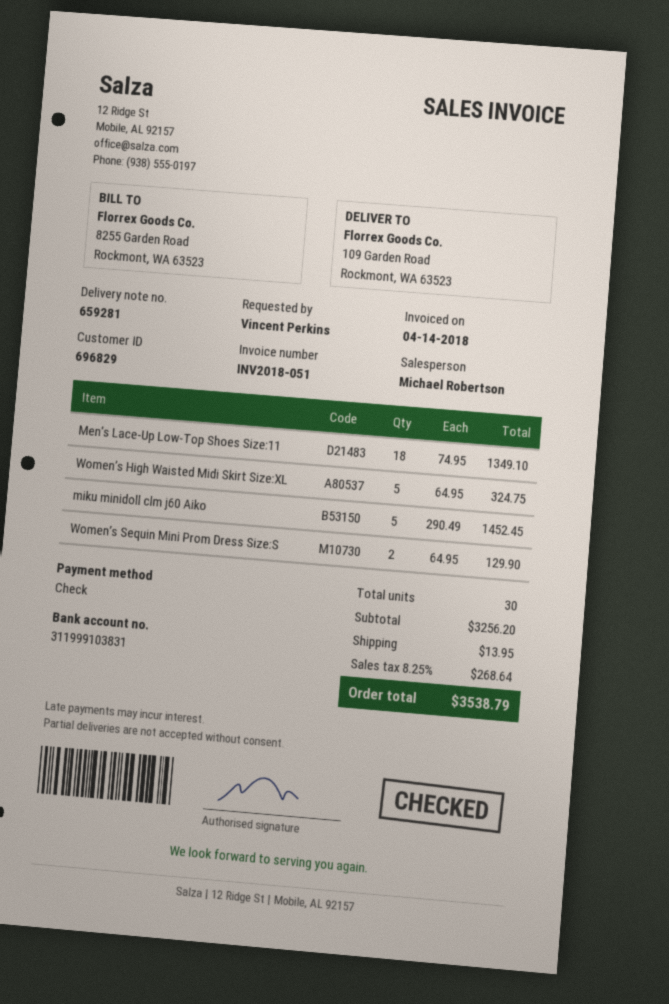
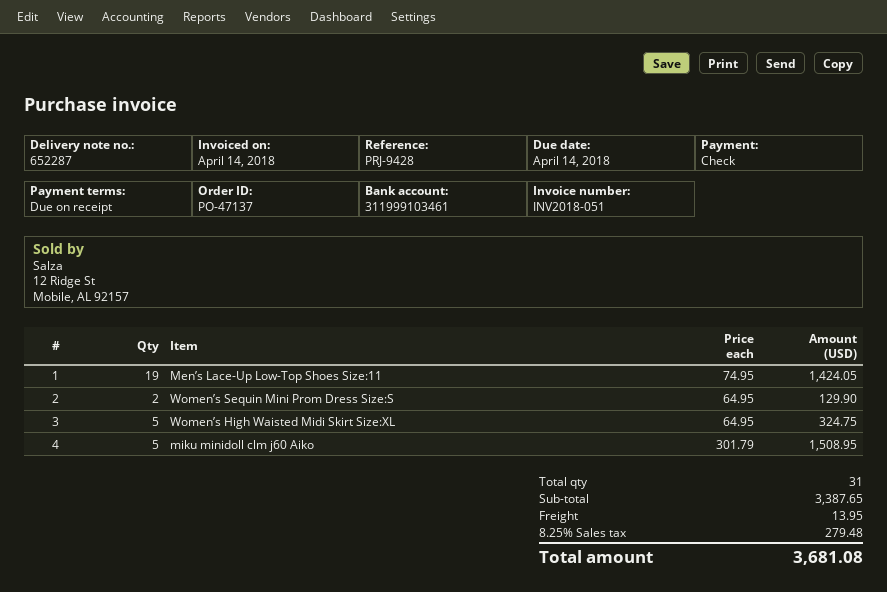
delivery note number: 659281 -> 652287
bank account: 311999103831 -> 311999103461
Men’s Lace-Up Low-Top Shoes Size:11: 18 x 74.95 = 1349.10 -> 19 x 74.95 = 1424.05
miku minidoll clm j60 Aiko: 5 x 290.49 = 1452.45 -> 5 x 301.79 = 1508.95
total quantity: 30 -> 31
subtotal: 3256.20 -> 3387.65
tax: 8.25% = 268.64 -> 8.25% = 279.48
total: 3538.79 -> 3681.08

